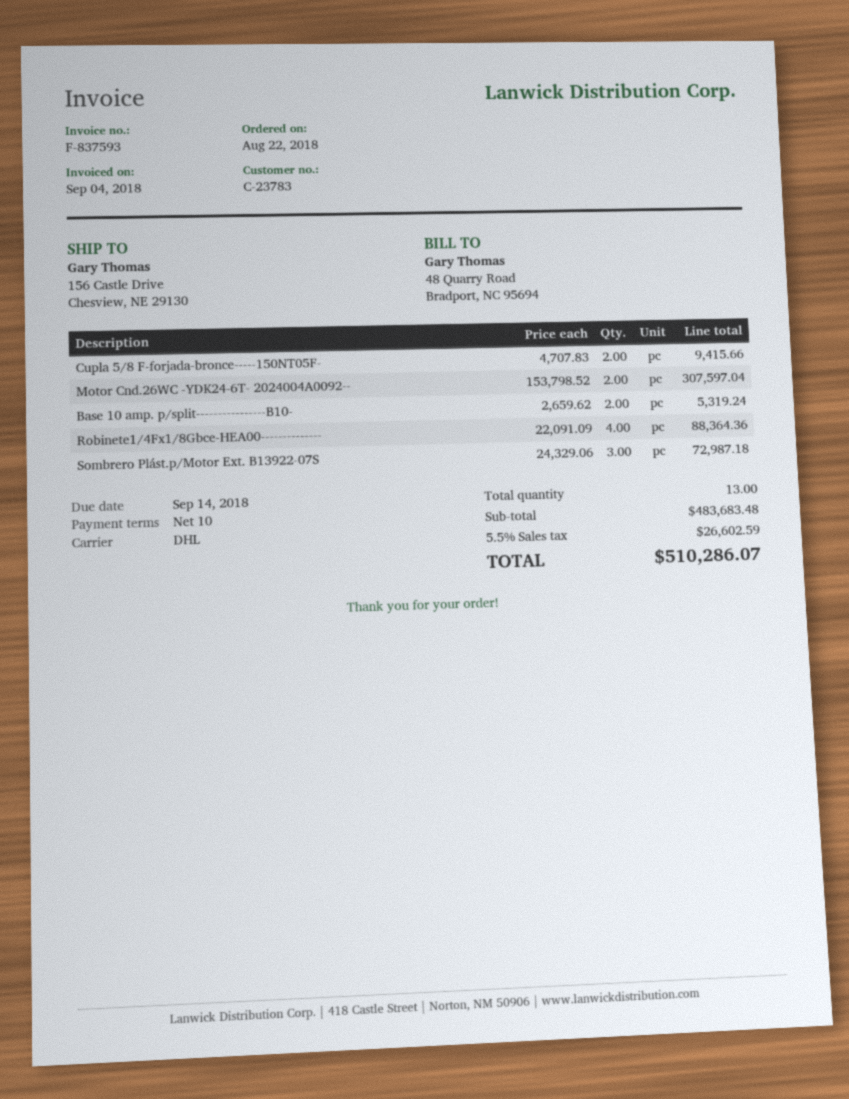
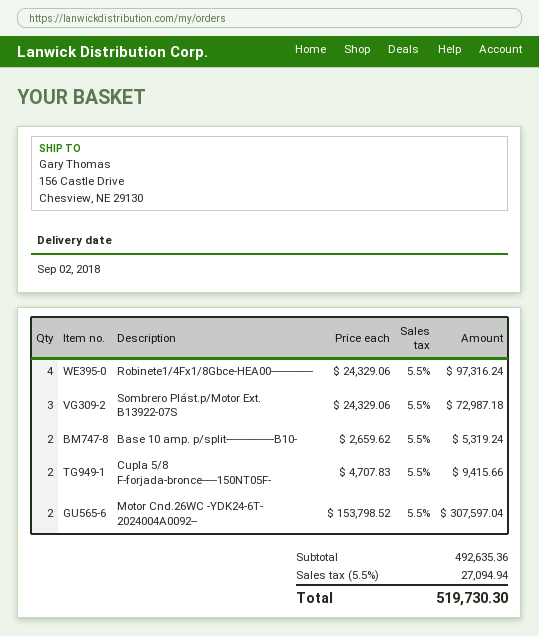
Robinete1/4Fx1/8Gbce-HEA00--------------: 4 x 22091.09 = 88364.36 -> 4 x 24329.06 = 97316.24
subtotal: 483683.48 -> 492635.36
tax: 5.5% = 26602.59 -> 5.5% = 27094.94
total: 510286.07 -> 519730.30

